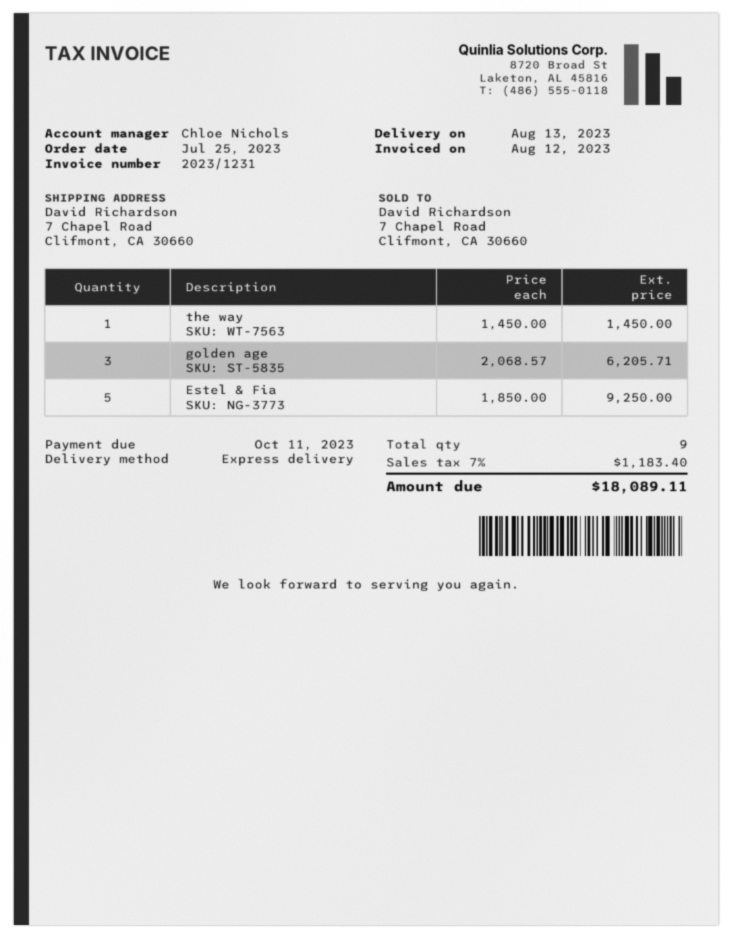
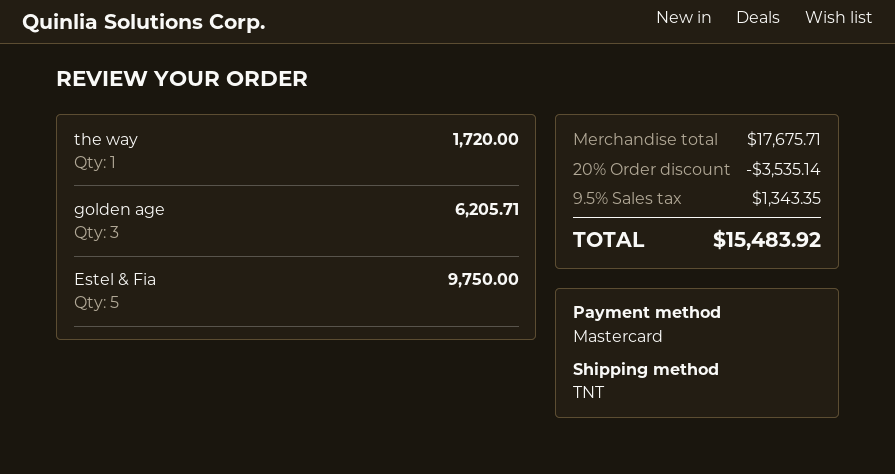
shipping method: express -> TNT
the way: 1 for 1450.00 -> 1 for 1720.00
Estel & Fia: 5 for 9250.00 -> 5 for 9750.00
discount: none -> 20% = 3535.14
tax: 7% = 1183.40 -> 9.5% = 1343.35
total: 18089.11 -> 15483.92

